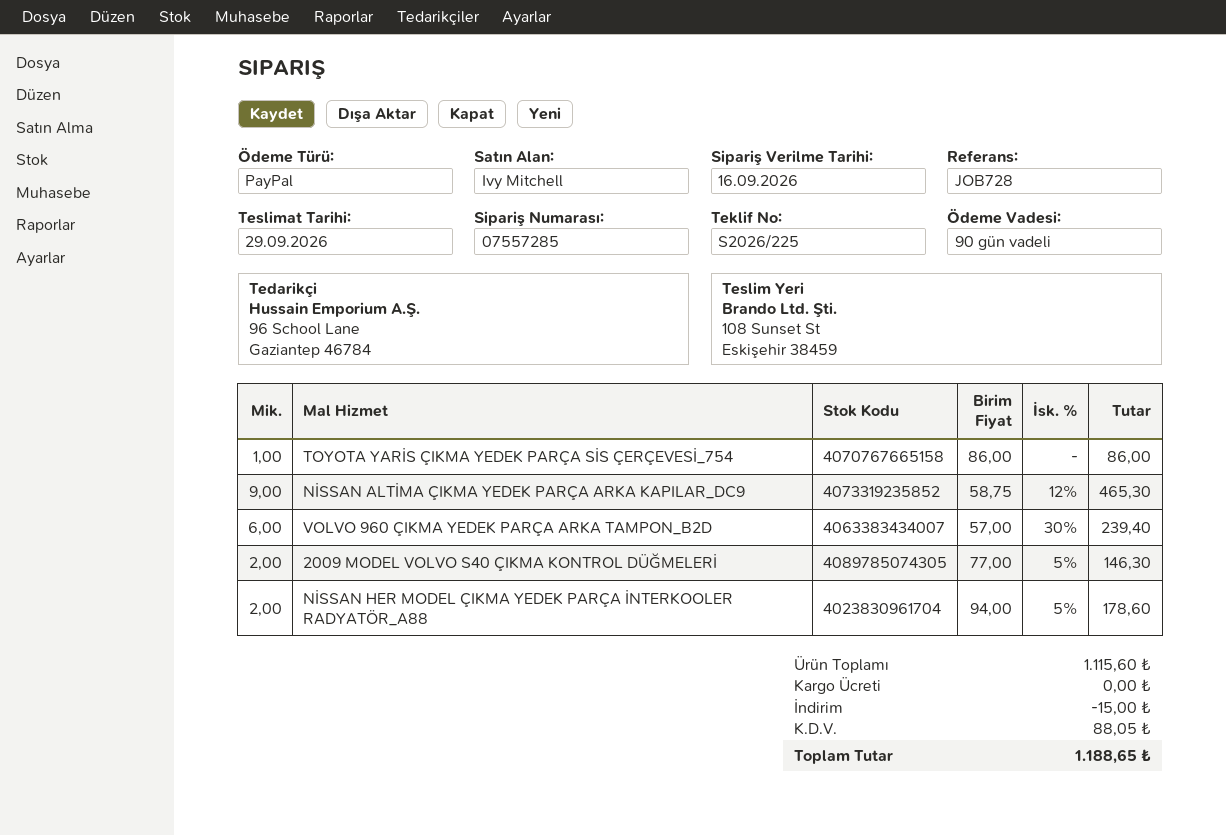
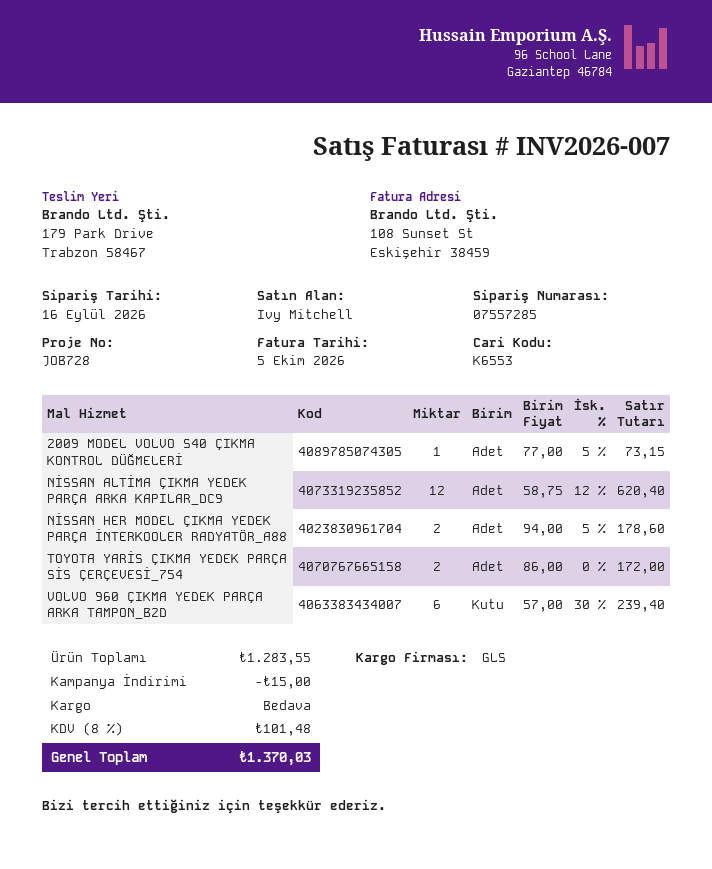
ship to: 108 Sunset St, Eskişehir 38459 -> 179 Park Drive, Trabzon 58467
TOYOTA YARİS ÇIKMA YEDEK PARÇA SİS ÇERÇEVESİ_754: 1 x 86.00 = 86.00 -> 2 x 86.00 = 172.00
NİSSAN ALTİMA ÇIKMA YEDEK PARÇA ARKA KAPILAR_DC9: 9 x 58.75 - 12% = 465.30 -> 12 x 58.75 - 12% = 620.40
2009 MODEL VOLVO S40 ÇIKMA KONTROL DÜĞMELERİ: 2 x 77.00 - 5% = 146.30 -> 1 x 77.00 - 5% = 73.15
subtotal: 1115.60 -> 1283.55
tax: 88.05 -> 101.48
total: 1188.65 -> 1370.03

